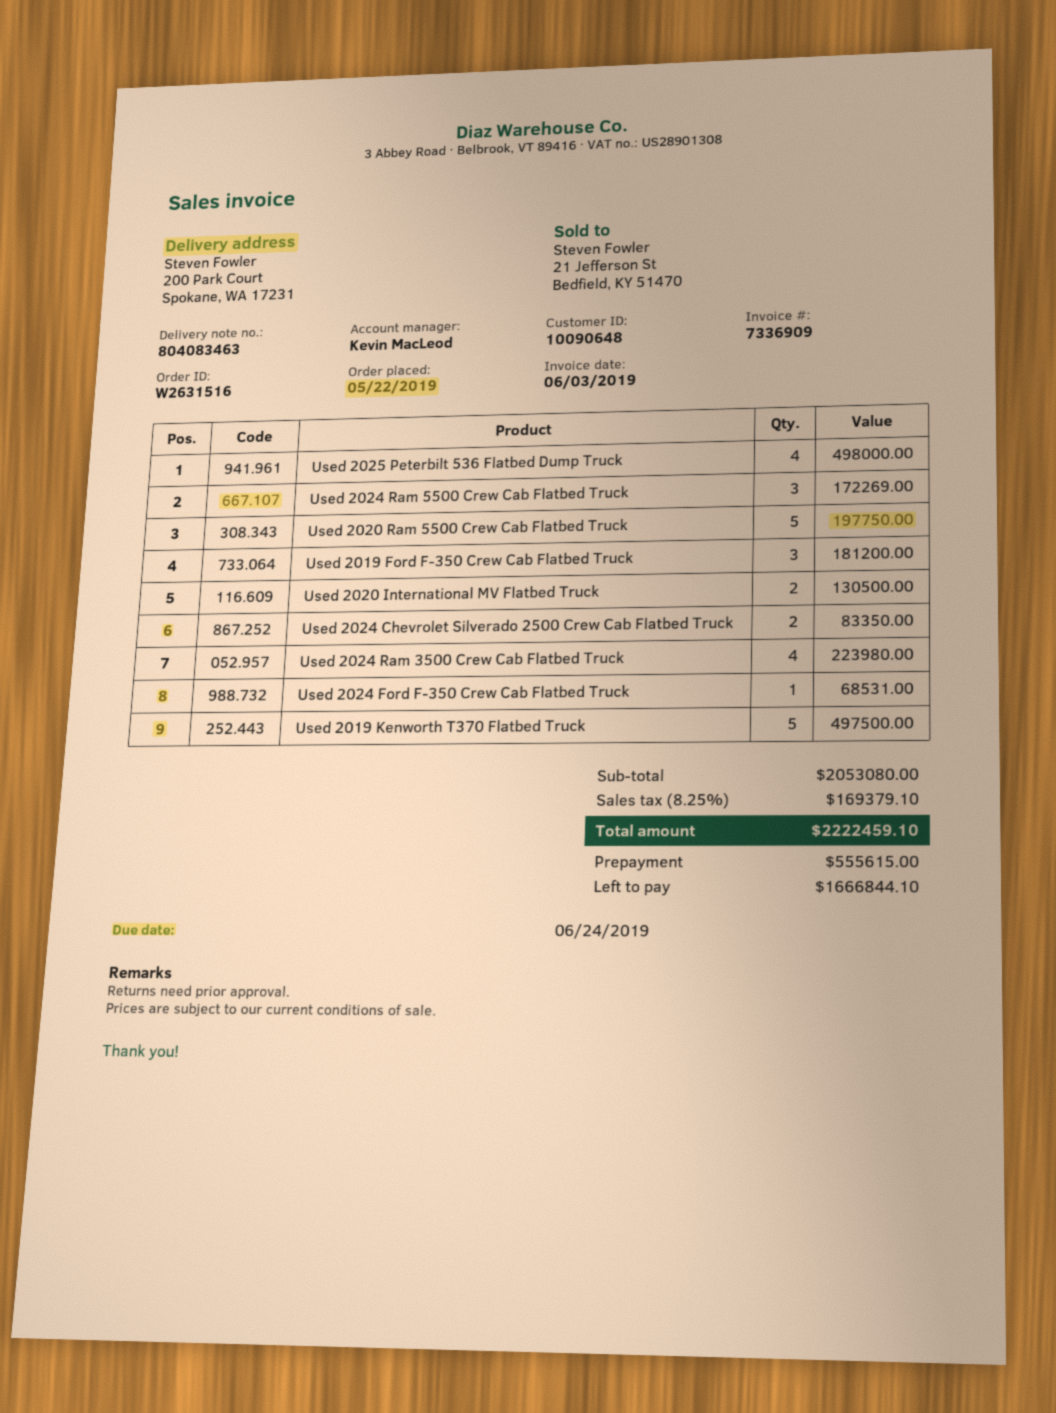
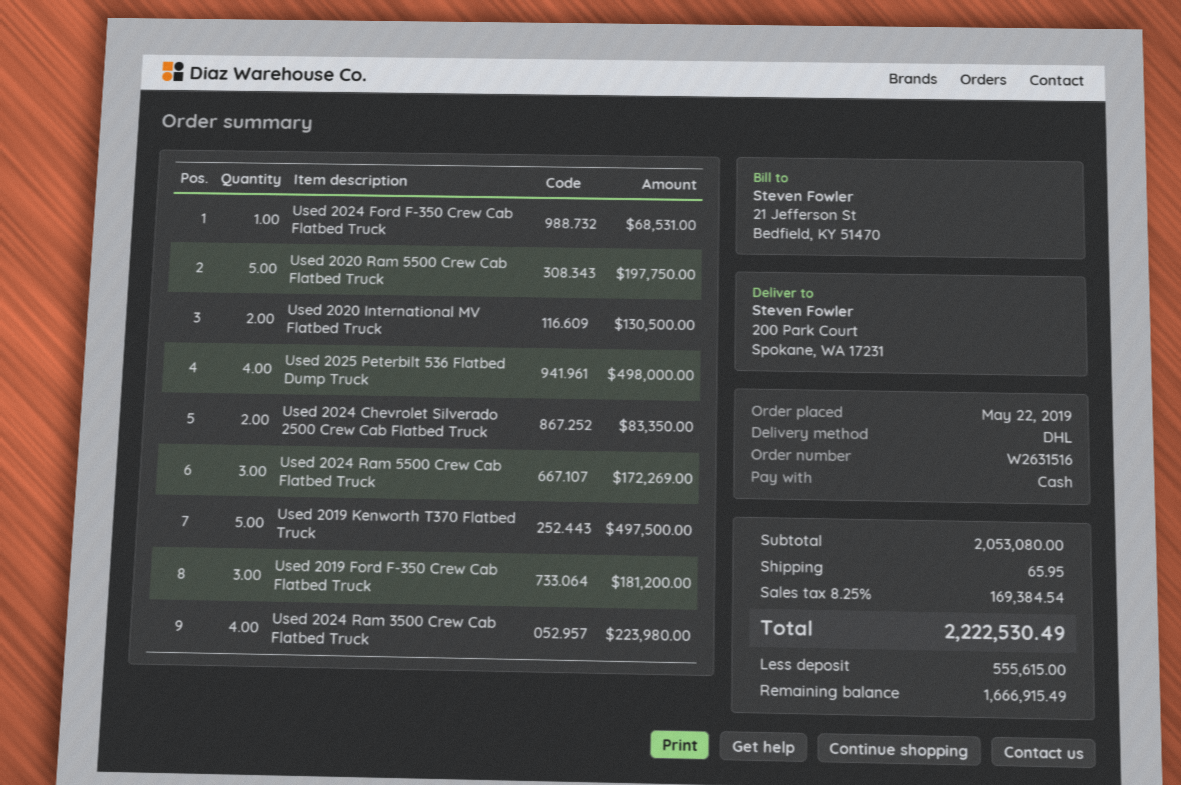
shipping: none -> 65.95
tax: 8.25% = 169379.10 -> 8.25% = 169384.54
total: 2222459.10 -> 2222530.49
balance: 1666844.10 -> 1666915.49

